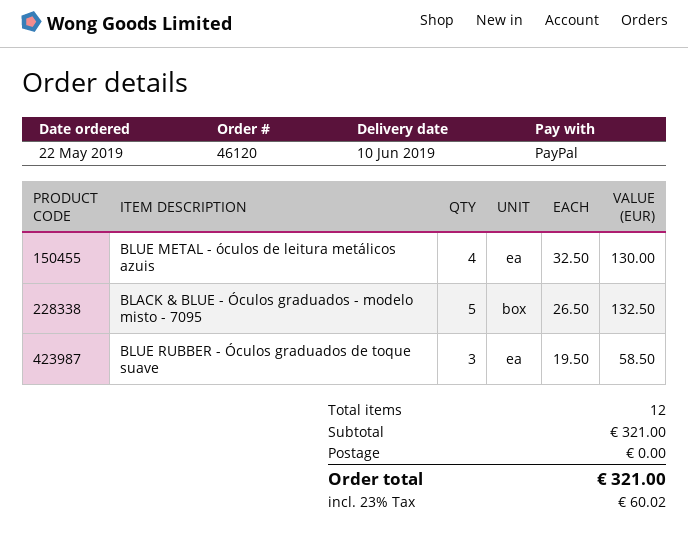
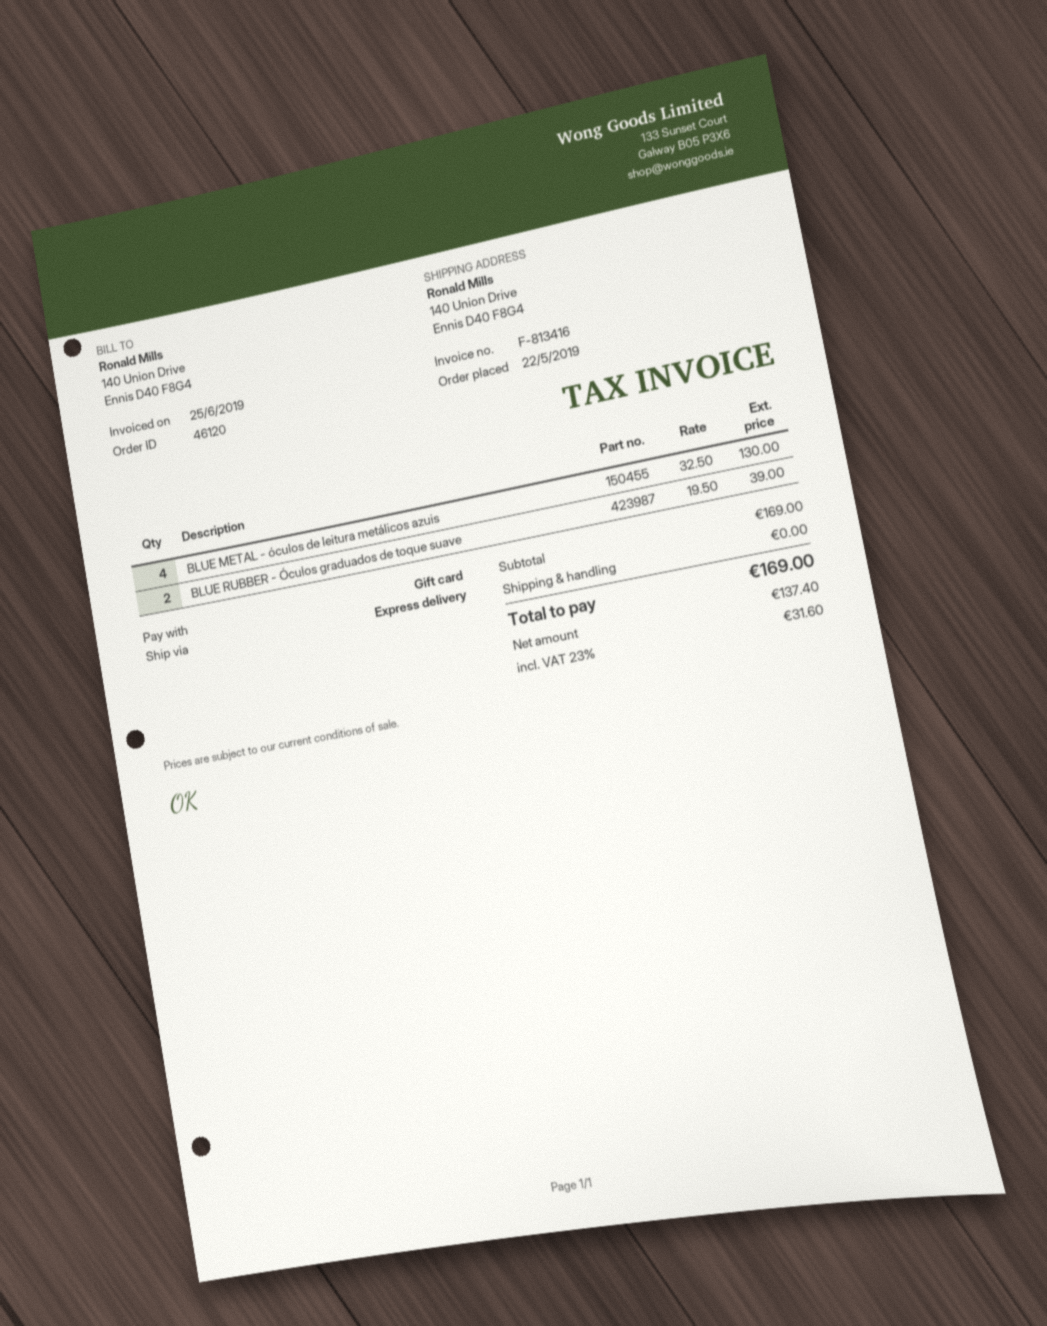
payment method: PayPal -> gift card
BLACK & BLUE - Óculos graduados - modelo misto - 7095: 5 x 26.50 = 132.50 -> none
BLUE RUBBER - Óculos graduados de toque suave: 3 x 19.50 = 58.50 -> 2 x 19.50 = 39.00
subtotal: 321.00 -> 169.00
tax: 23% = 60.02 -> 23% = 31.60
total: 321.00 -> 169.00

